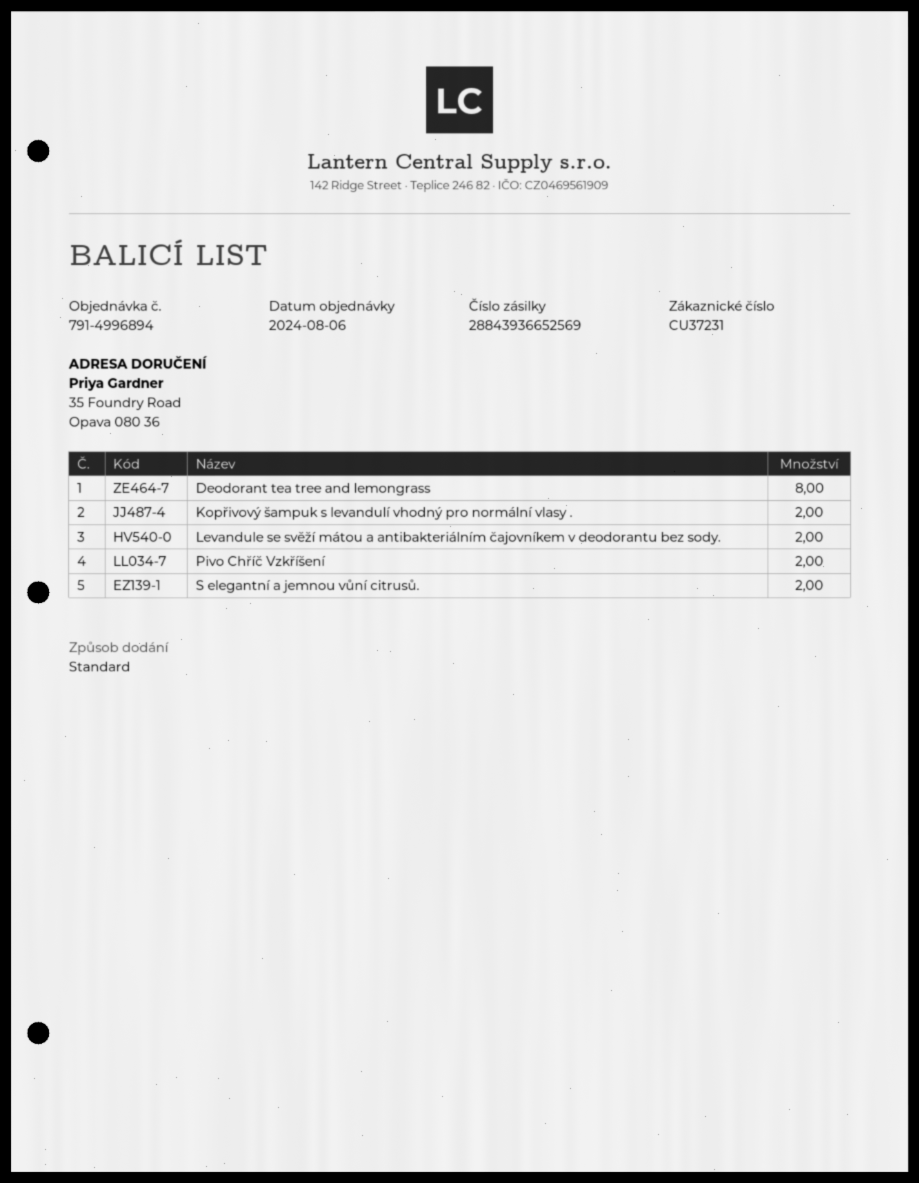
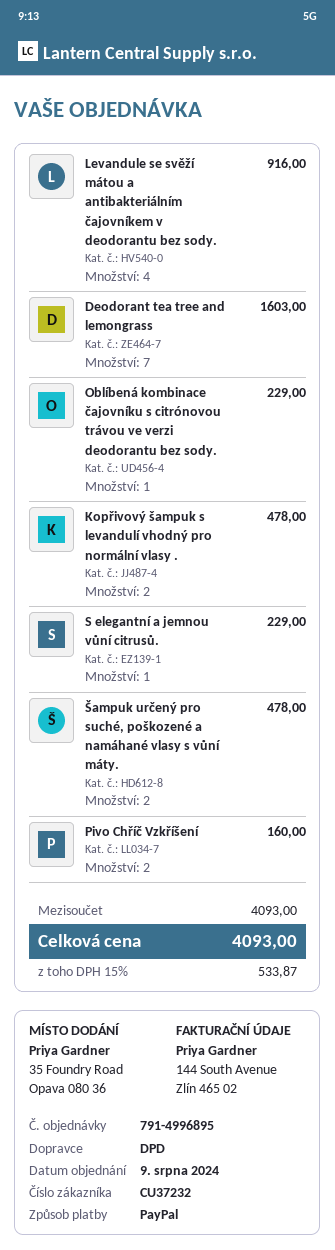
order number: 791-4996894 -> 791-4996895
order date: 2024-08-06 -> 2024-08-09
customer number: CU37231 -> CU37232
shipping method: standard -> DPD
Deodorant tea tree and lemongrass: 8 -> 7
Levandule se svěží mátou a antibakteriálním čajovníkem v deodorantu bez sody.: 2 -> 4
S elegantní a jemnou vůní citrusů.: 2 -> 1
Oblíbená kombinace čajovníku s citrónovou trávou ve verzi deodorantu bez sody.: none -> 1
Šampuk určený pro suché, poškozené a namáhané vlasy s vůní máty.: none -> 2

